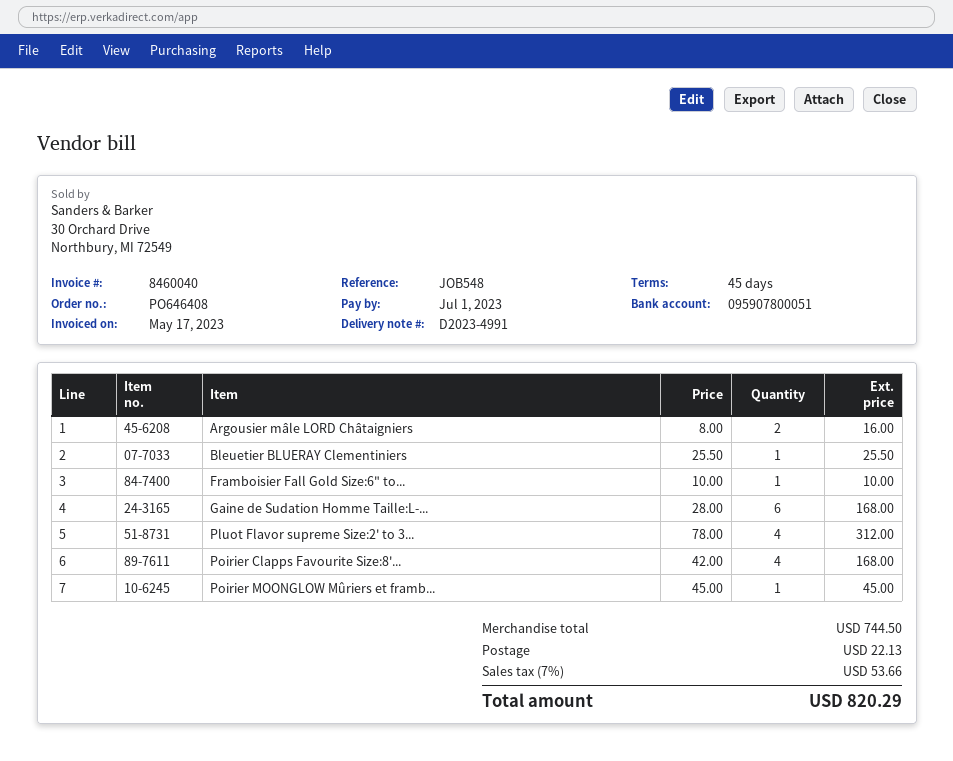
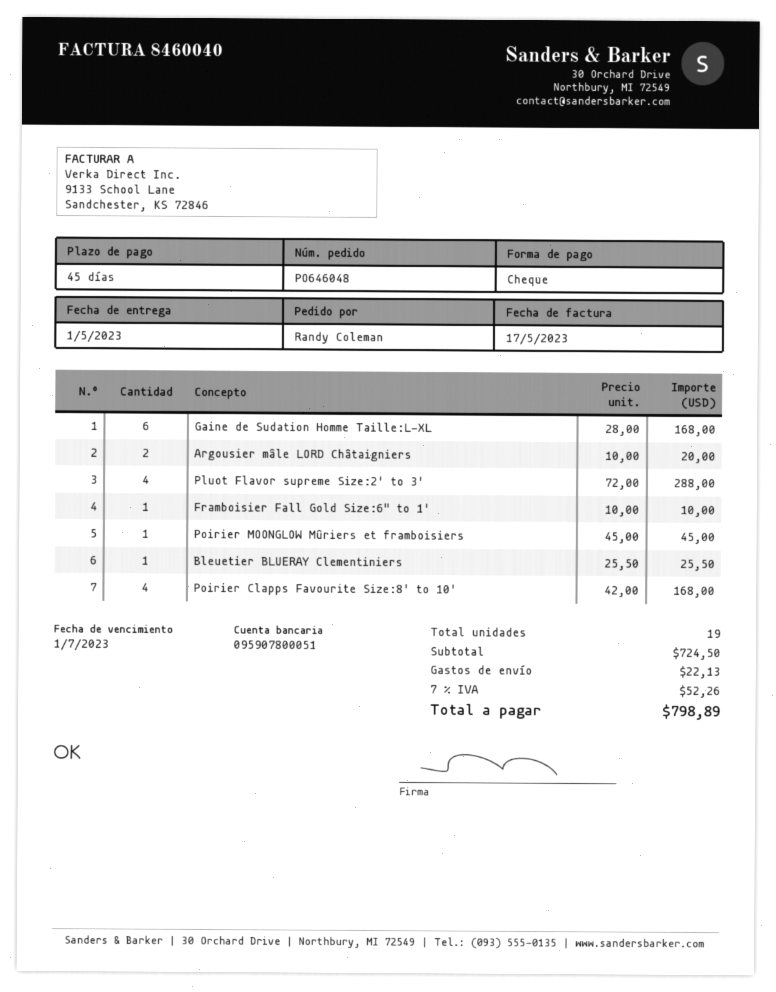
order number: PO646408 -> PO646048
Argousier mâle LORD Châtaigniers: 2 x 8.00 = 16.00 -> 2 x 10.00 = 20.00
Pluot Flavor supreme Size:2' to 3...: 4 x 78.00 = 312.00 -> 4 x 72.00 = 288.00
subtotal: 744.50 -> 724.50
tax: 7% = 53.66 -> 7% = 52.26
total: 820.29 -> 798.89

